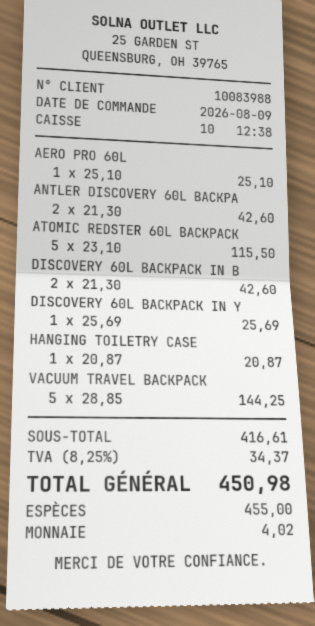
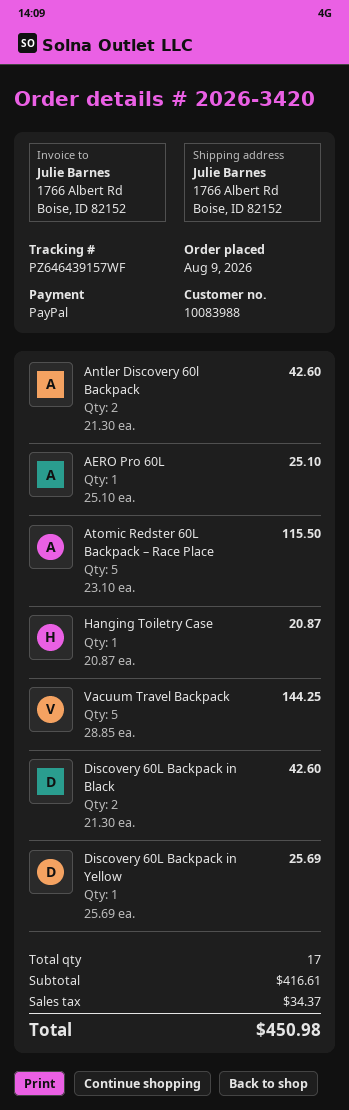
payment method: cash -> PayPal

